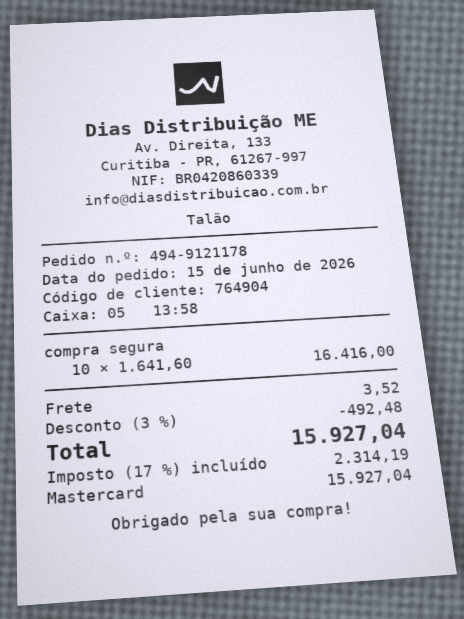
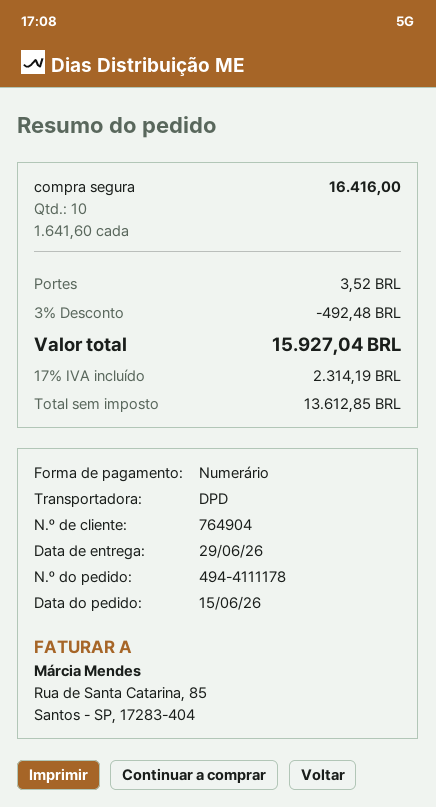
order number: 494-9121178 -> 494-4111178
payment method: Mastercard -> cash

